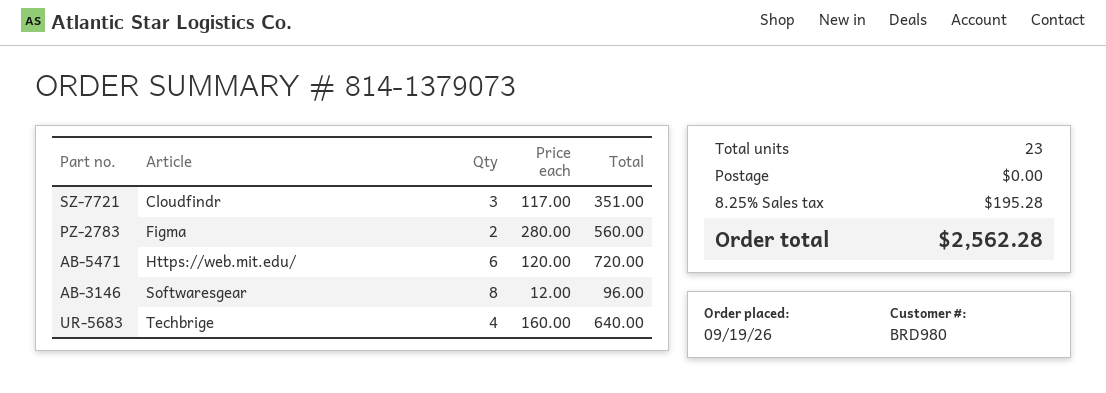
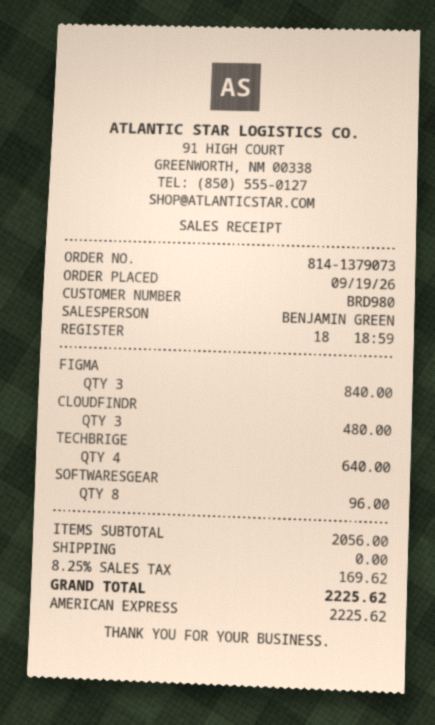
Cloudfindr: 3 for 351.00 -> 3 for 480.00
Figma: 2 for 560.00 -> 3 for 840.00
Https://web.mit.edu/: 6 for 720.00 -> none
tax: 8.25% = 195.28 -> 8.25% = 169.62
total: 2562.28 -> 2225.62

